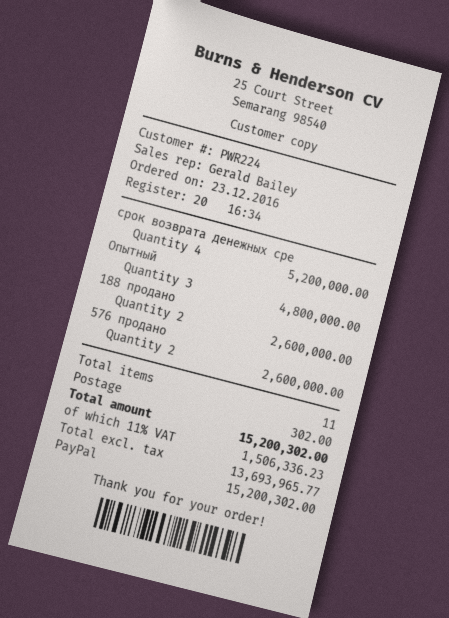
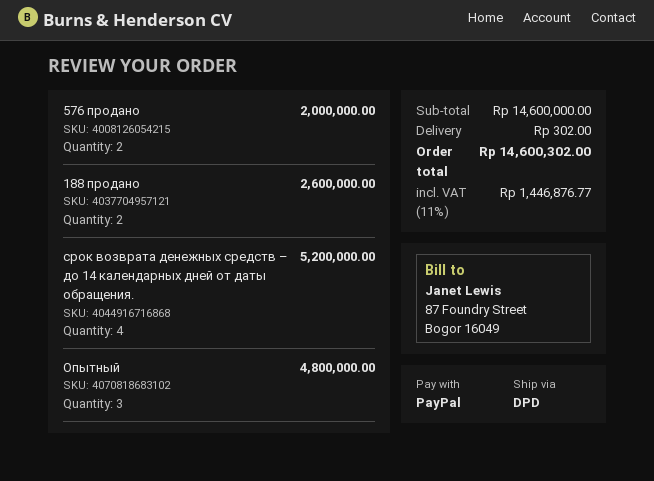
576 продано: 2 for 2600000.00 -> 2 for 2000000.00
tax: 11% = 1506336.23 -> 11% = 1446876.77
total: 15200302.00 -> 14600302.00

